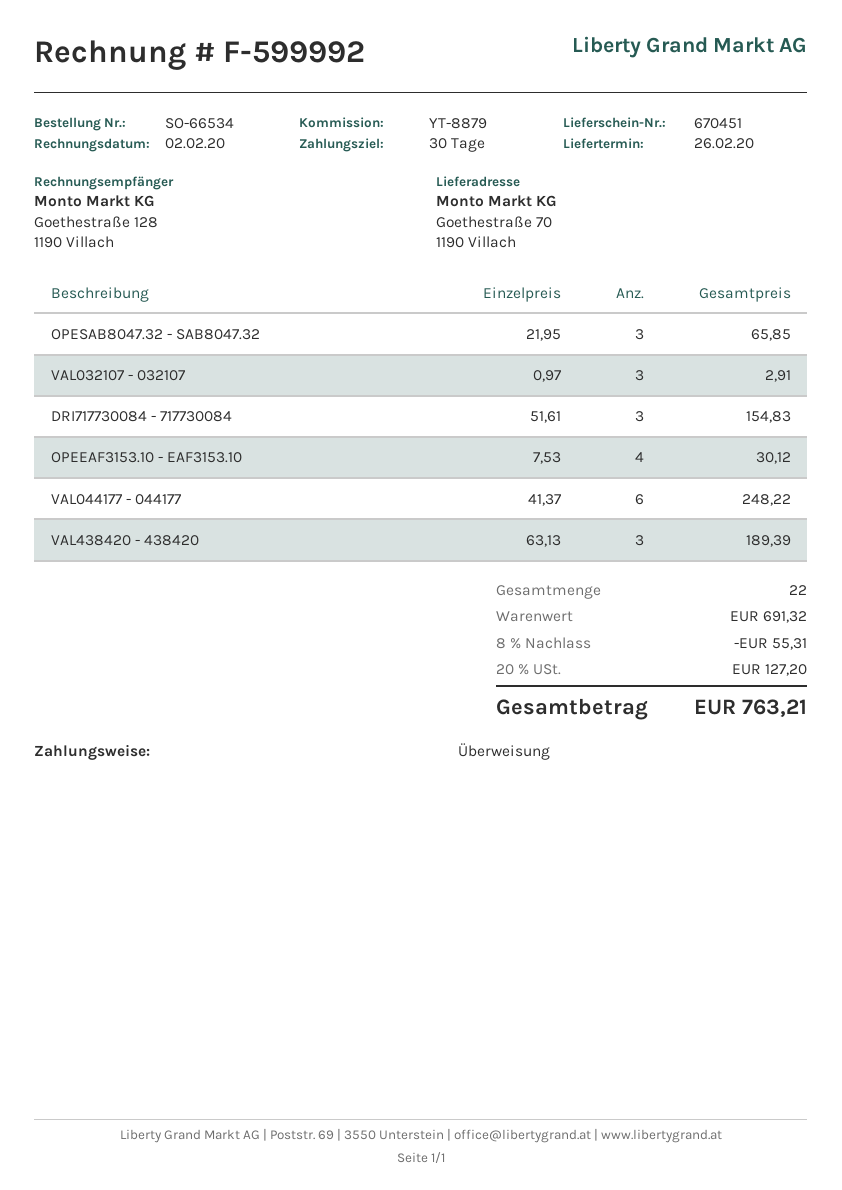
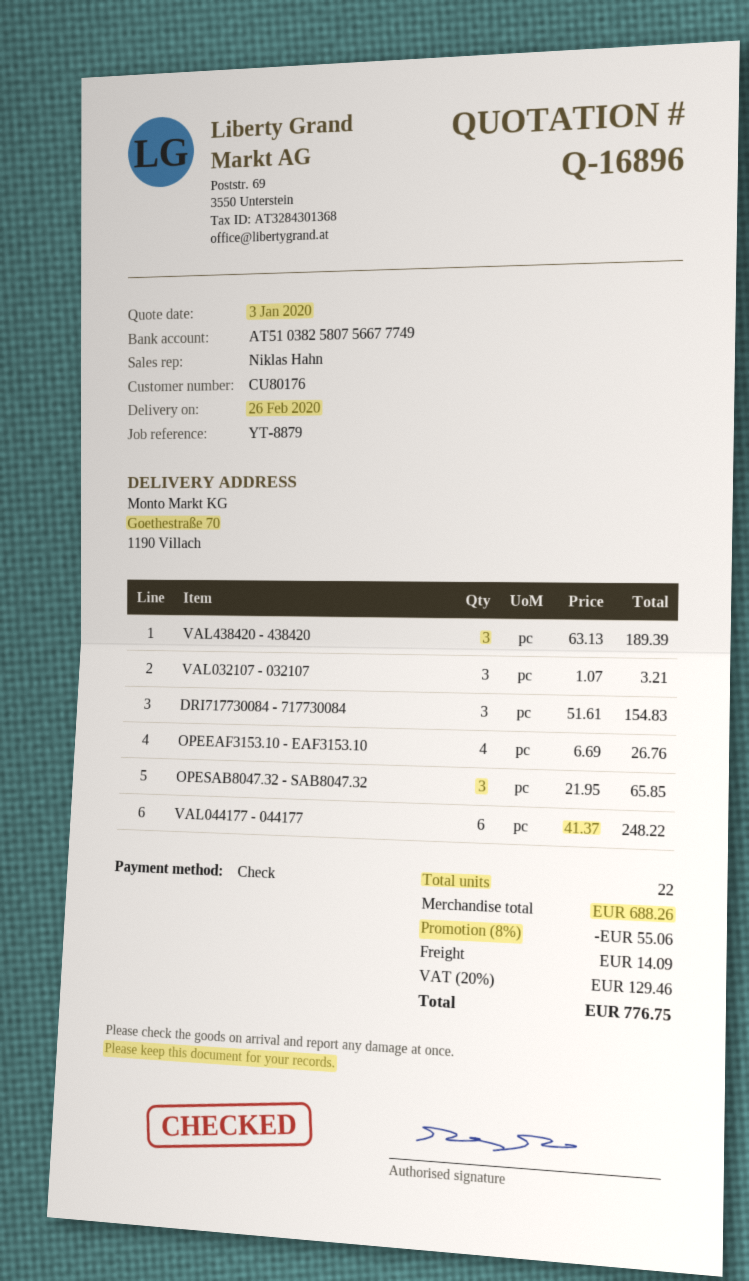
payment method: bank transfer -> cheque
VAL032107 - 032107: 3 x 0.97 = 2.91 -> 3 x 1.07 = 3.21
OPEEAF3153.10 - EAF3153.10: 4 x 7.53 = 30.12 -> 4 x 6.69 = 26.76
subtotal: 691.32 -> 688.26
discount: 8% = 55.31 -> 8% = 55.06
shipping: none -> 14.09
tax: 20% = 127.20 -> 20% = 129.46
total: 763.21 -> 776.75

